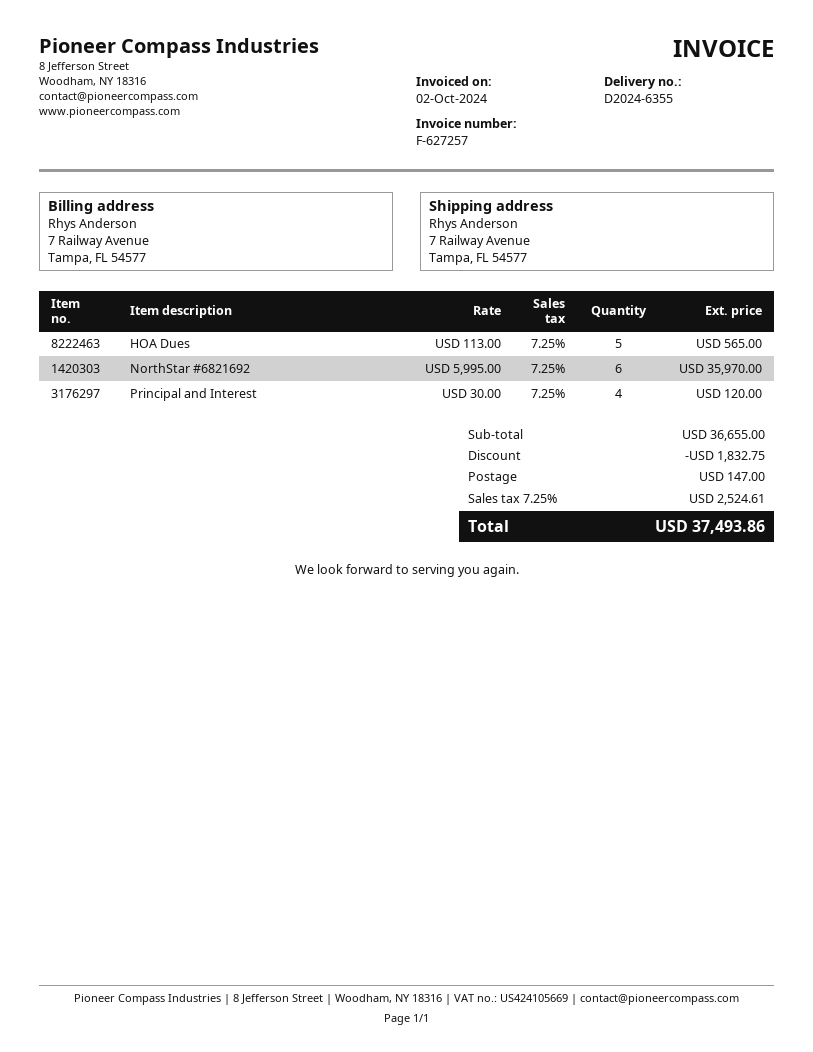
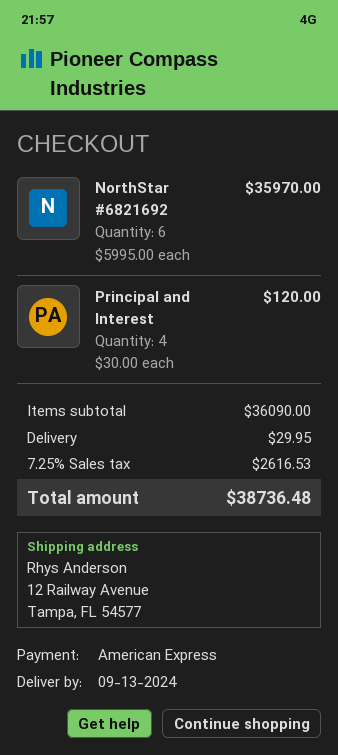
ship to: 7 Railway Avenue, Tampa, FL 54577 -> 12 Railway Avenue, Tampa, FL 54577
HOA Dues: 5 x 113.00 = 565.00 -> none
subtotal: 36655.00 -> 36090.00
discount: 1832.75 -> none
shipping: 147.00 -> 29.95
tax: 7.25% = 2524.61 -> 7.25% = 2616.53
total: 37493.86 -> 38736.48

